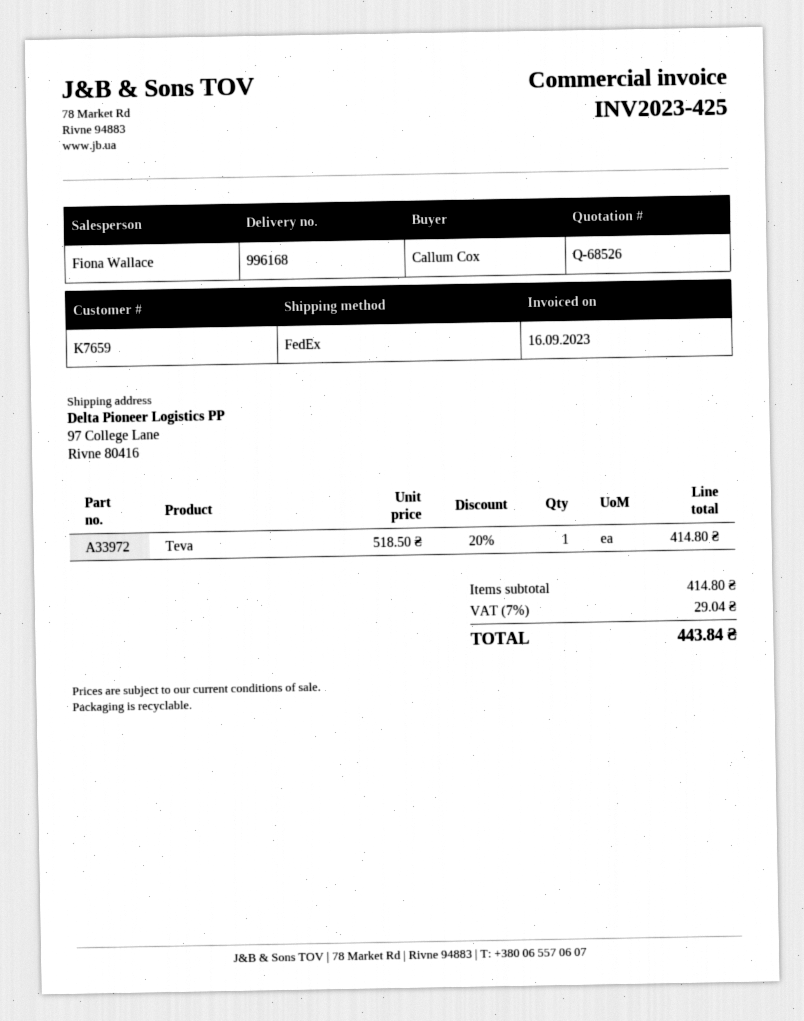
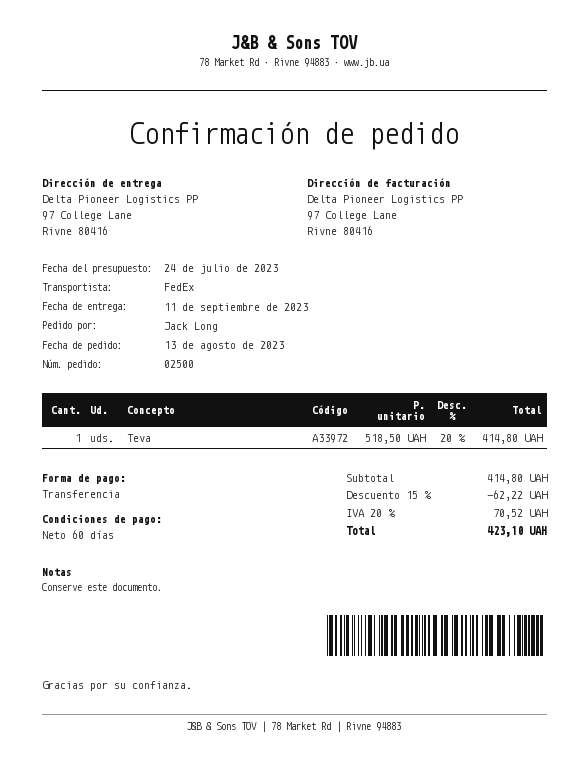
ordered by: Callum Cox -> Jack Long
discount: none -> 15% = 62.22
tax: 7% = 29.04 -> 20% = 70.52
total: 443.84 -> 423.10

